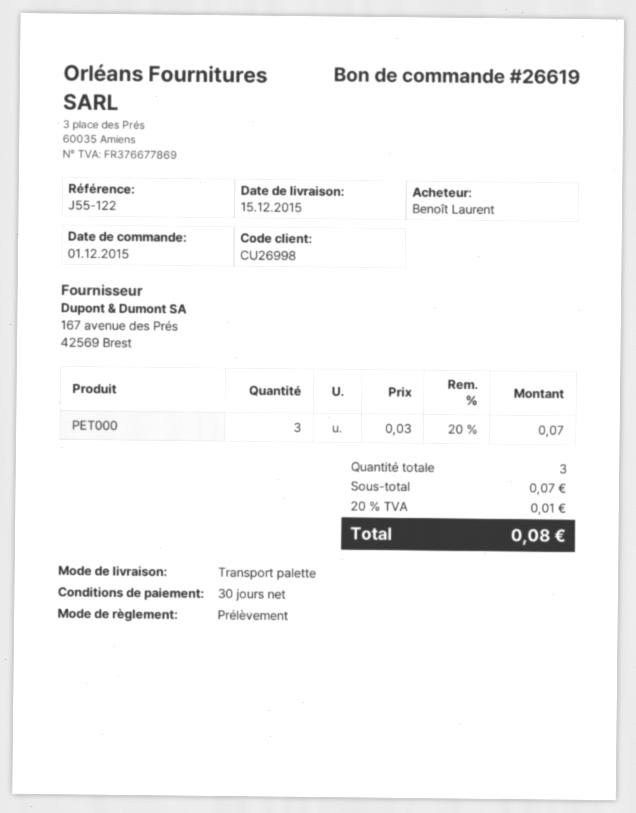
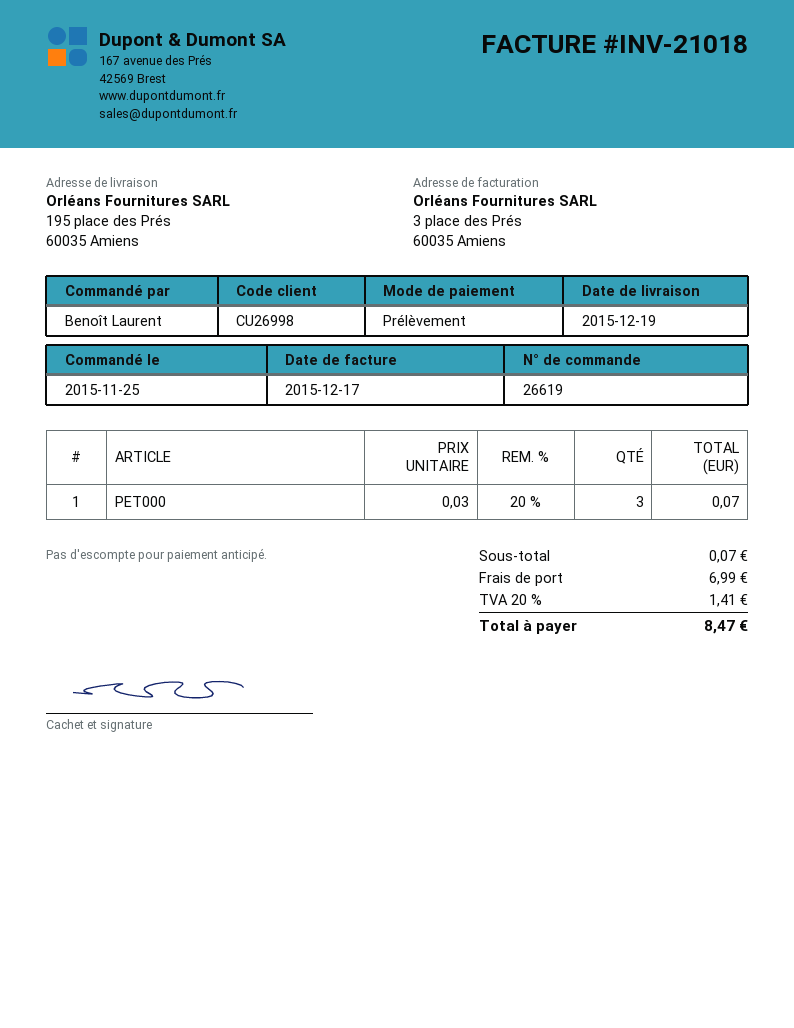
order date: 2015-12-01 -> 2015-11-25
delivery date: 2015-12-15 -> 2015-12-19
shipping: none -> 6.99
tax: 20% = 0.01 -> 20% = 1.41
total: 0.08 -> 8.47

